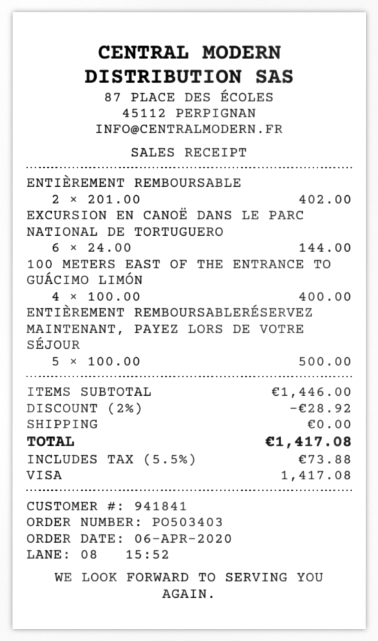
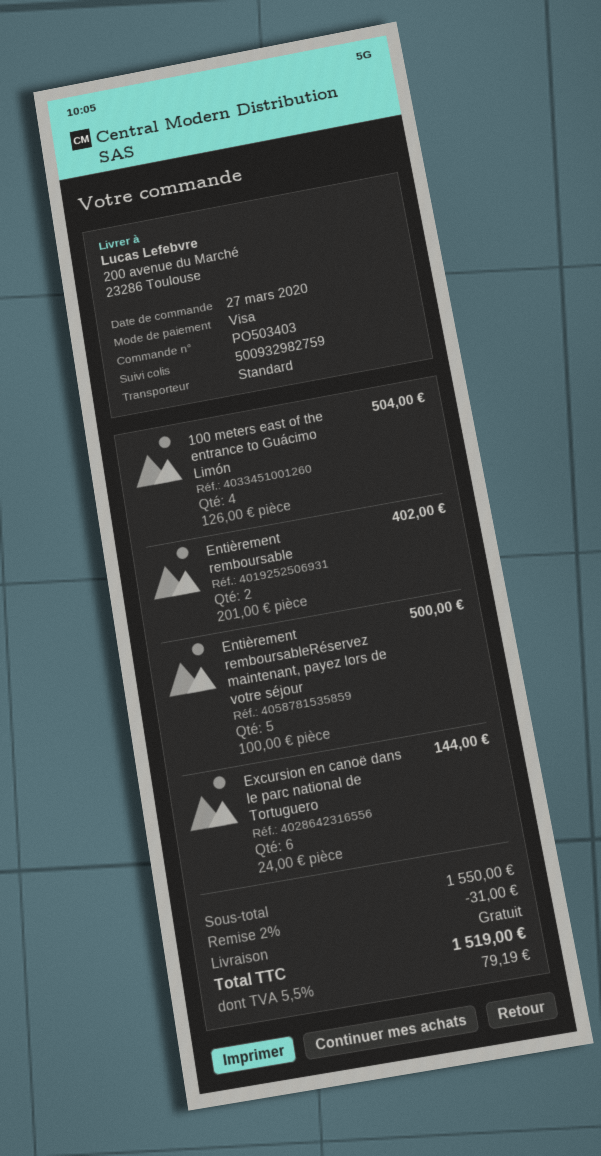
order date: 2020-04-06 -> 2020-03-27
100 METERS EAST OF THE ENTRANCE TO GUÁCIMO LIMÓN: 4 x 100.00 = 400.00 -> 4 x 126.00 = 504.00
subtotal: 1446.00 -> 1550.00
discount: 2% = 28.92 -> 2% = 31.00
tax: 5.5% = 73.88 -> 5.5% = 79.19
total: 1417.08 -> 1519.00

